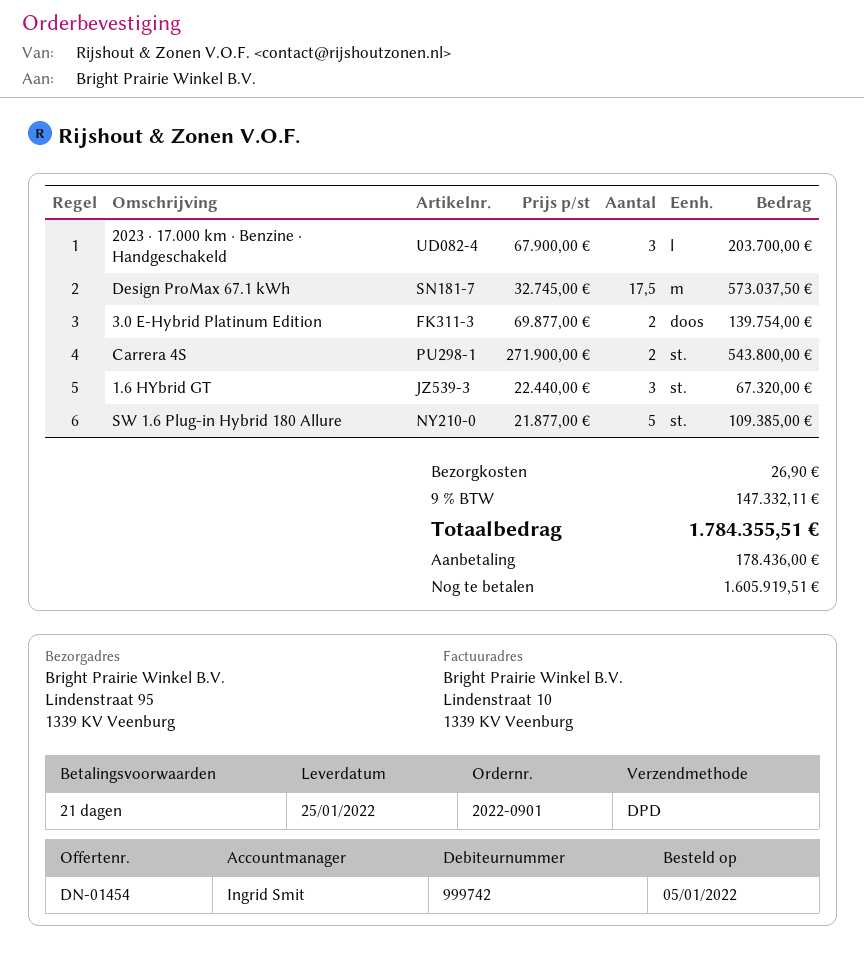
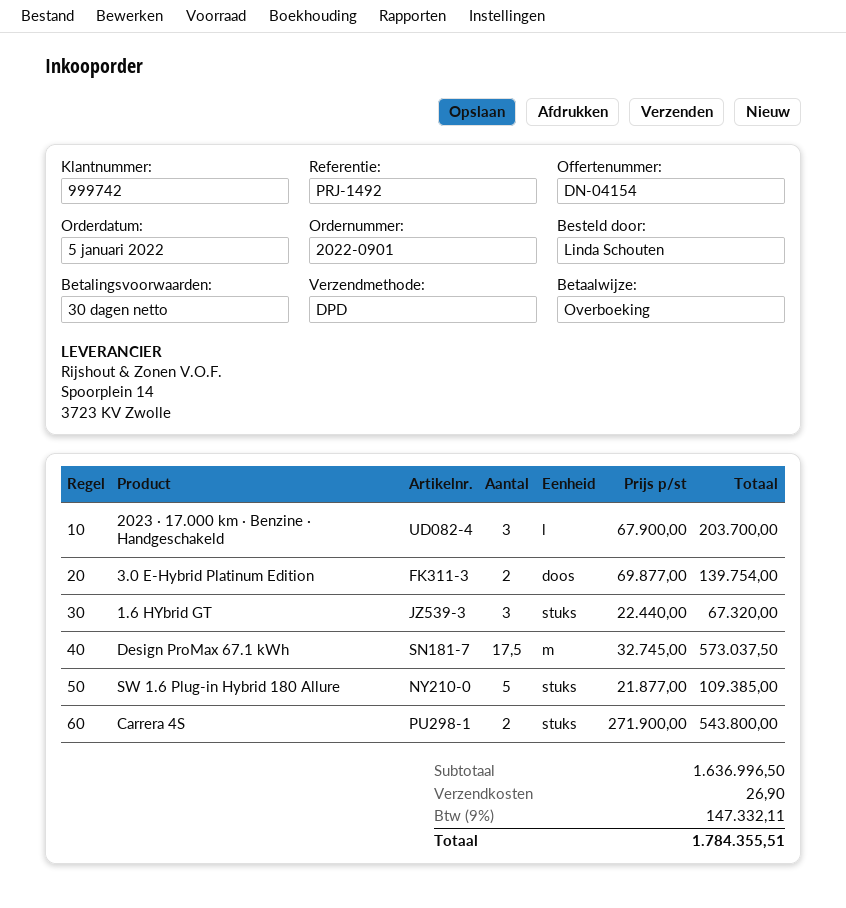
quote number: DN-01454 -> DN-04154
payment terms: 21 days -> 30 days

